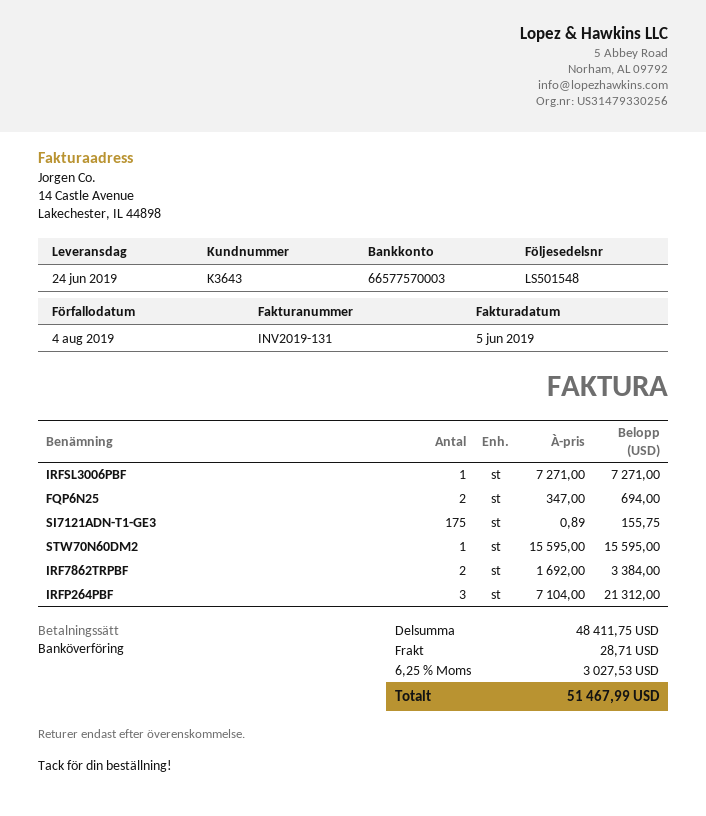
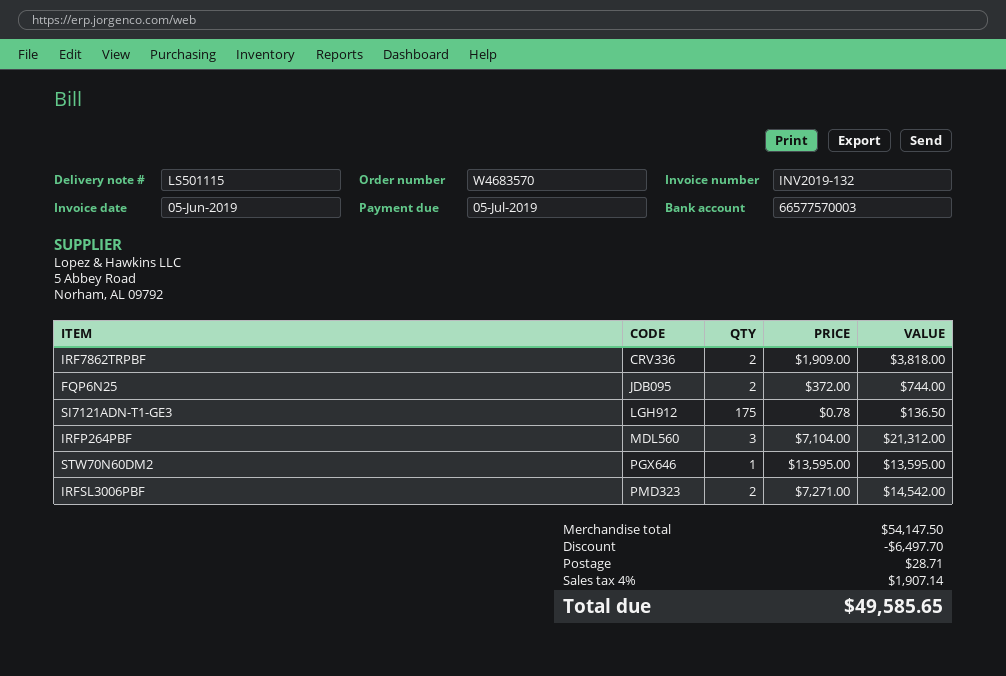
delivery note number: LS501548 -> LS501115
invoice number: INV2019-131 -> INV2019-132
due date: 2019-08-04 -> 2019-07-05
IRFSL3006PBF: 1 x 7271.00 = 7271.00 -> 2 x 7271.00 = 14542.00
FQP6N25: 2 x 347.00 = 694.00 -> 2 x 372.00 = 744.00
SI7121ADN-T1-GE3: 175 x 0.89 = 155.75 -> 175 x 0.78 = 136.50
STW70N60DM2: 1 x 15595.00 = 15595.00 -> 1 x 13595.00 = 13595.00
IRF7862TRPBF: 2 x 1692.00 = 3384.00 -> 2 x 1909.00 = 3818.00
subtotal: 48411.75 -> 54147.50
discount: none -> 6497.70
tax: 6.25% = 3027.53 -> 4% = 1907.14
total: 51467.99 -> 49585.65

